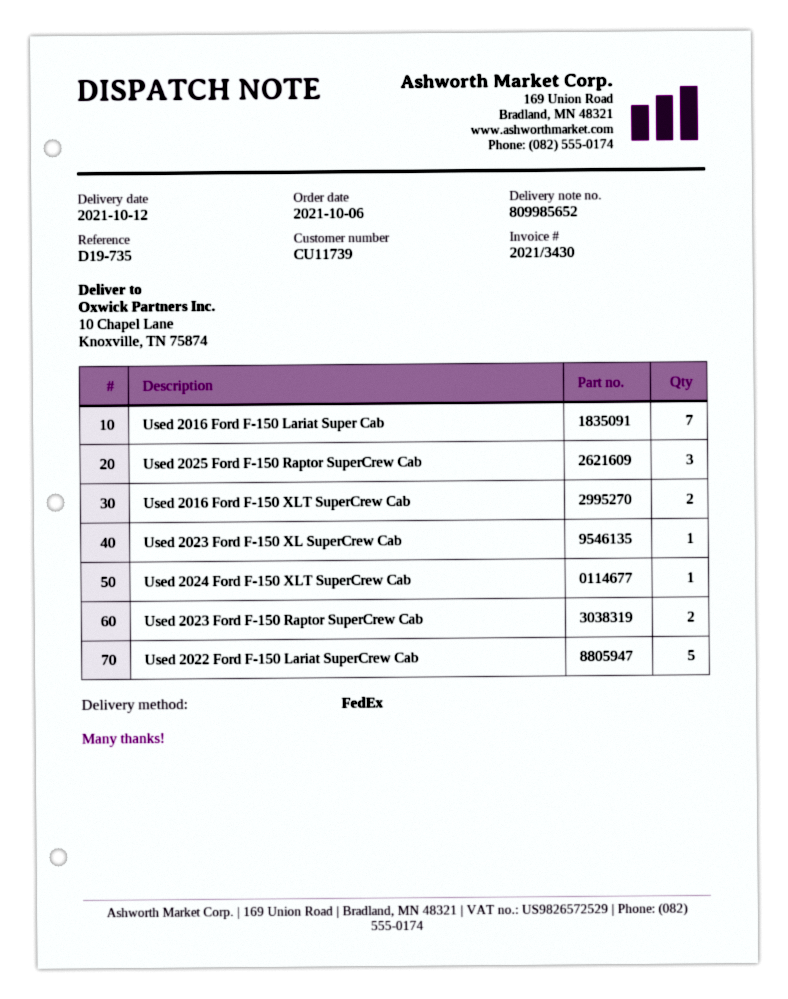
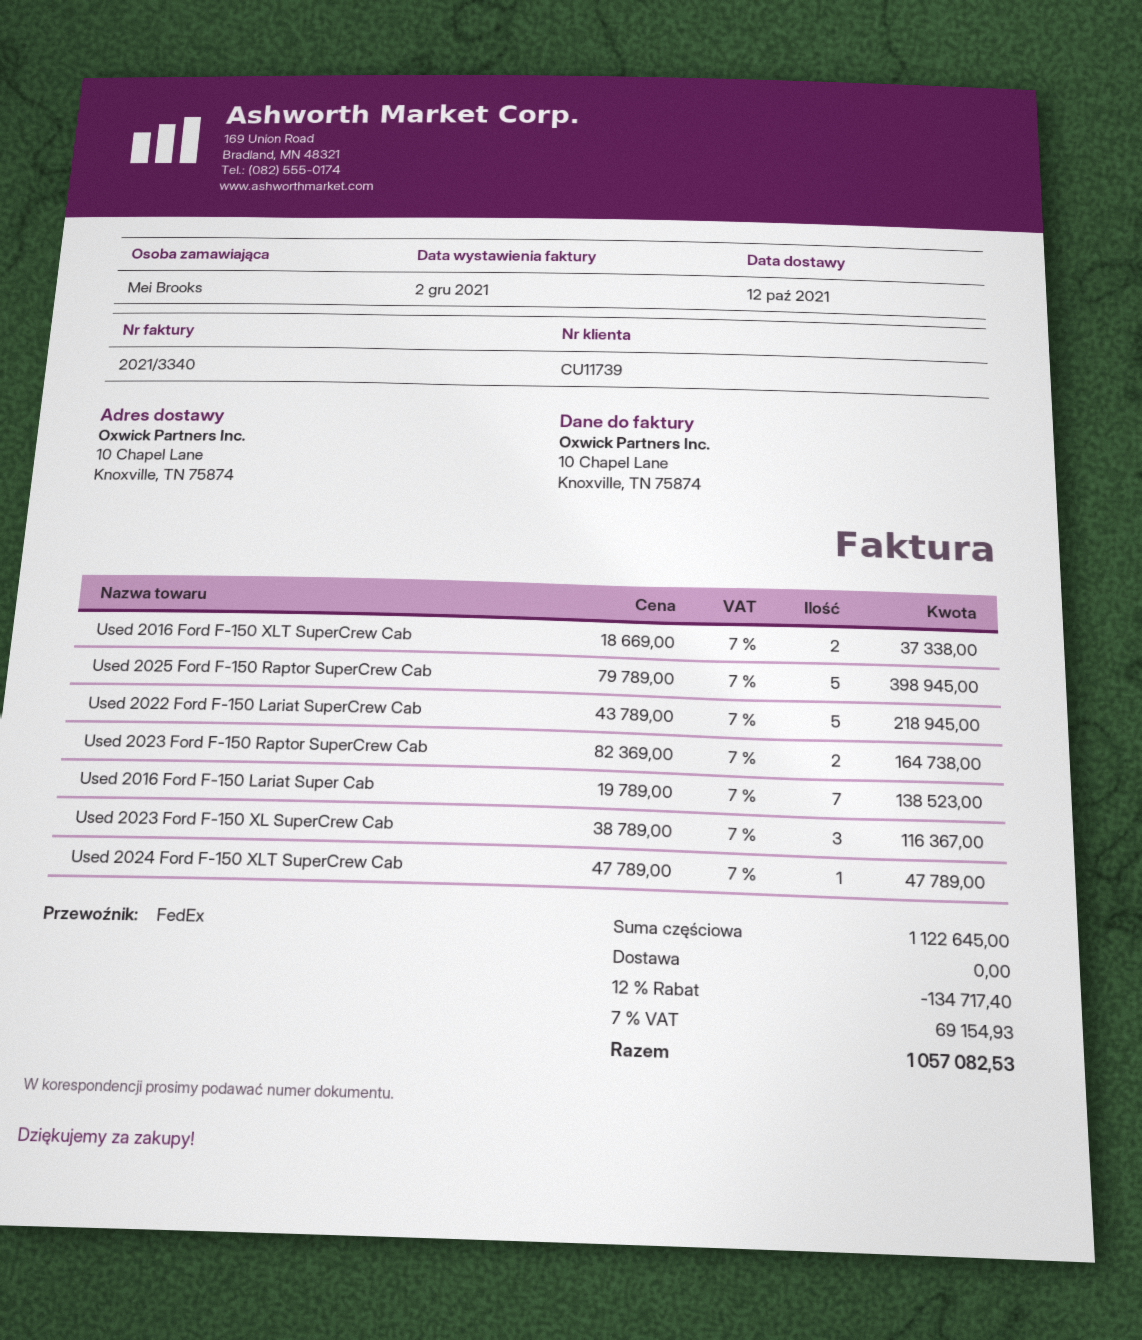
invoice number: 2021/3430 -> 2021/3340
Used 2025 Ford F-150 Raptor SuperCrew Cab: 3 -> 5
Used 2023 Ford F-150 XL SuperCrew Cab: 1 -> 3

